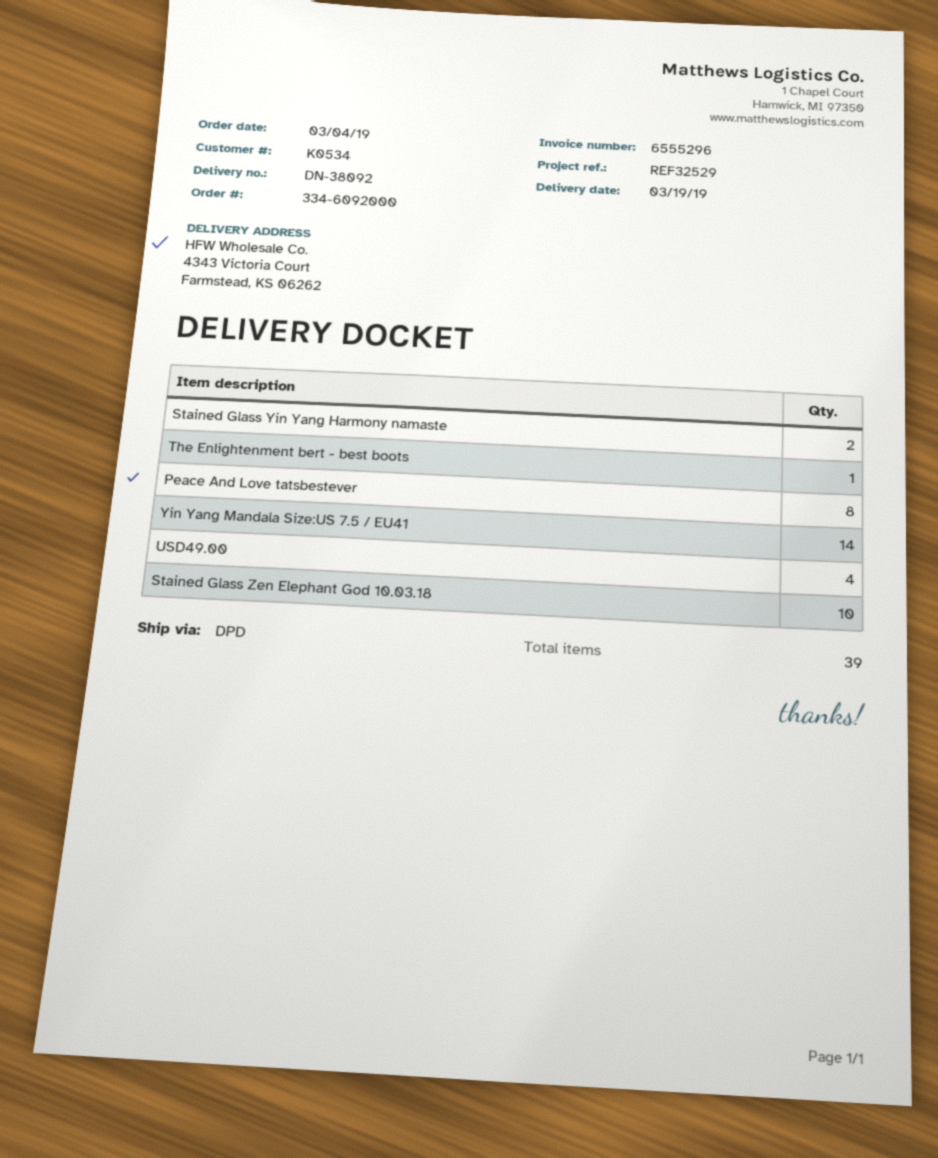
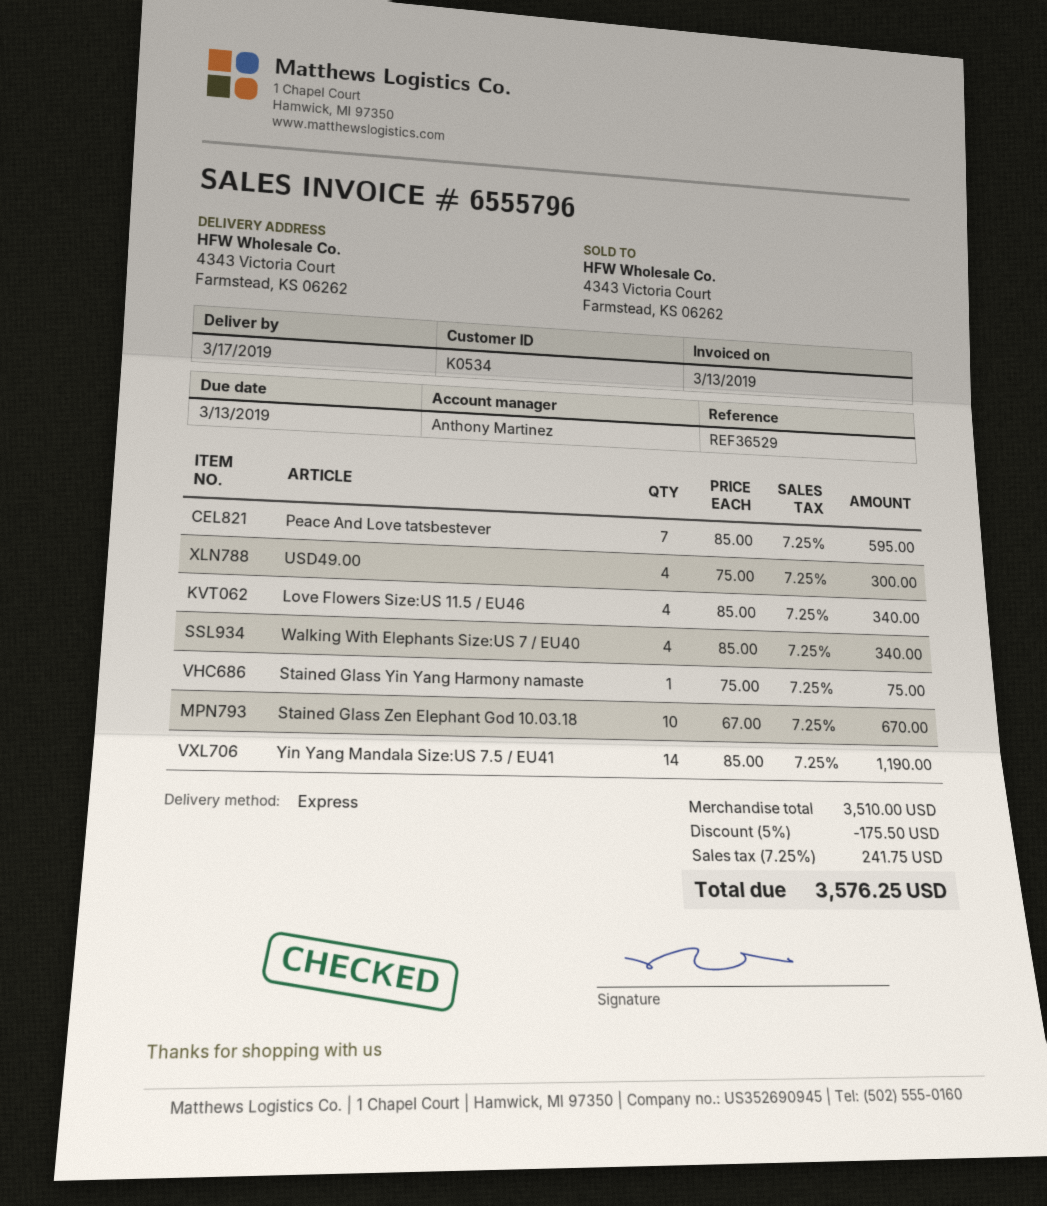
delivery date: 2019-03-19 -> 2019-03-17
invoice number: 6555296 -> 6555796
reference: REF32529 -> REF36529
shipping method: DPD -> express
Stained Glass Yin Yang Harmony namaste: 2 -> 1
The Enlightenment bert - best boots: 1 -> none
Peace And Love tatsbestever: 8 -> 7
Love Flowers Size:US 11.5 / EU46: none -> 4
Walking With Elephants Size:US 7 / EU40: none -> 4

